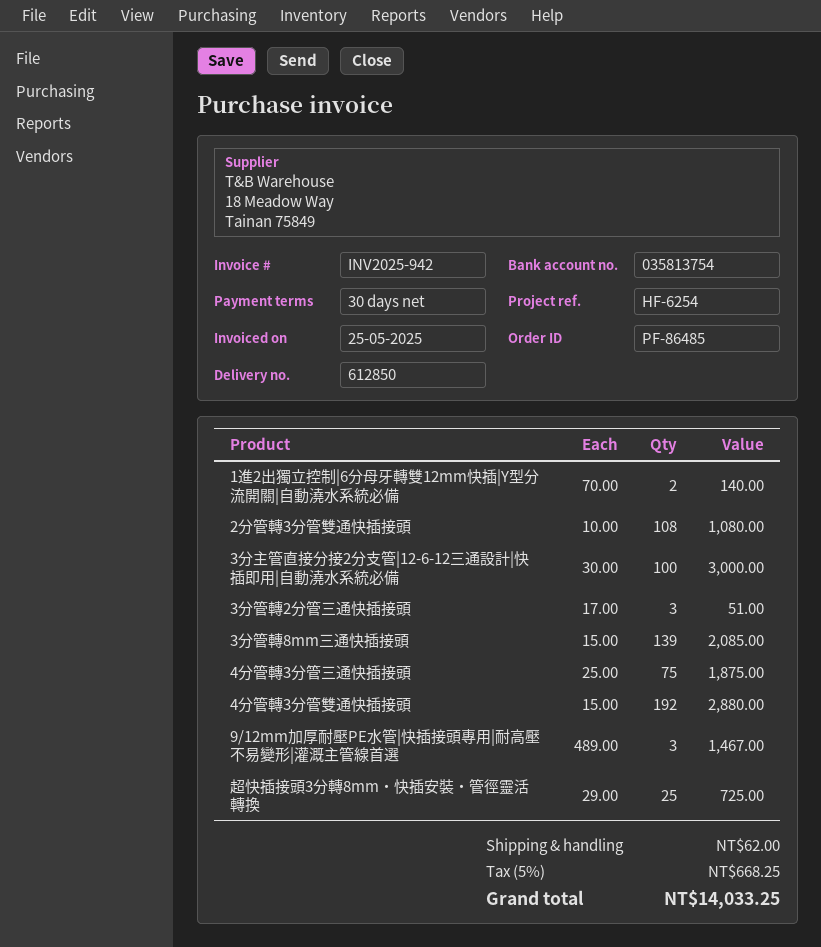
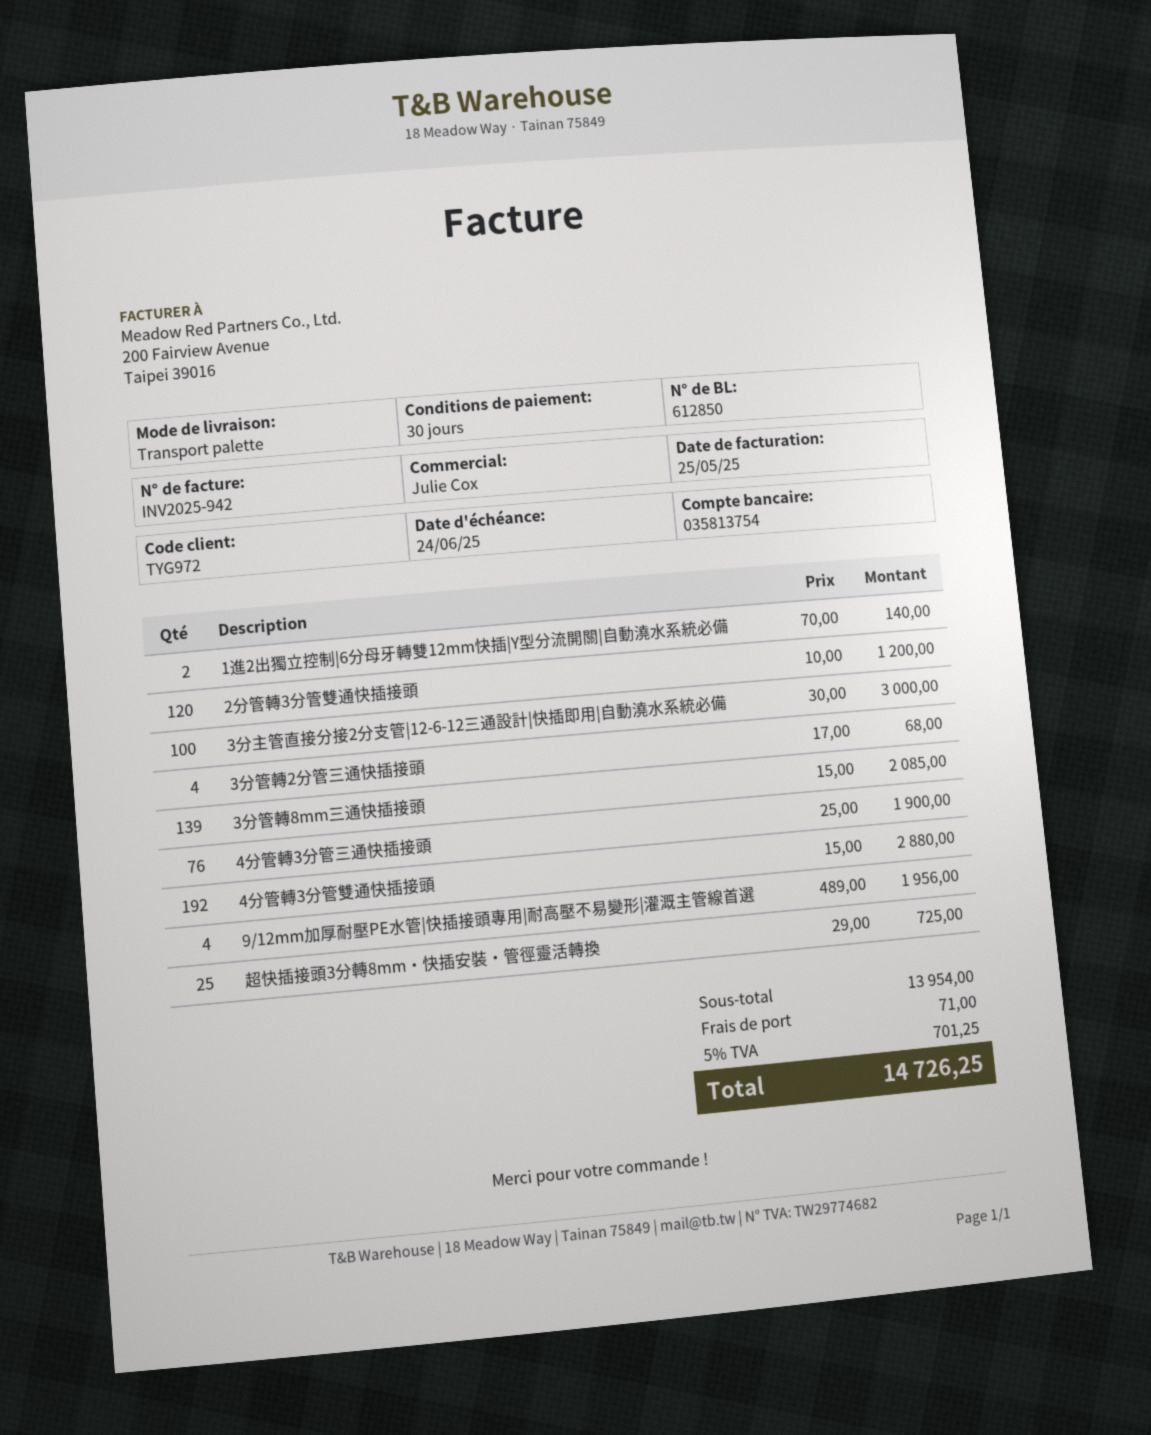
2分管轉3分管雙通快插接頭: 108 x 10.00 = 1080.00 -> 120 x 10.00 = 1200.00
3分管轉2分管三通快插接頭: 3 x 17.00 = 51.00 -> 4 x 17.00 = 68.00
4分管轉3分管三通快插接頭: 75 x 25.00 = 1875.00 -> 76 x 25.00 = 1900.00
9/12mm加厚耐壓PE水管|快插接頭專用|耐高壓不易變形|灌溉主管線首選: 3 x 489.00 = 1467.00 -> 4 x 489.00 = 1956.00
shipping: 62.00 -> 71.00
tax: 5% = 668.25 -> 5% = 701.25
total: 14033.25 -> 14726.25

